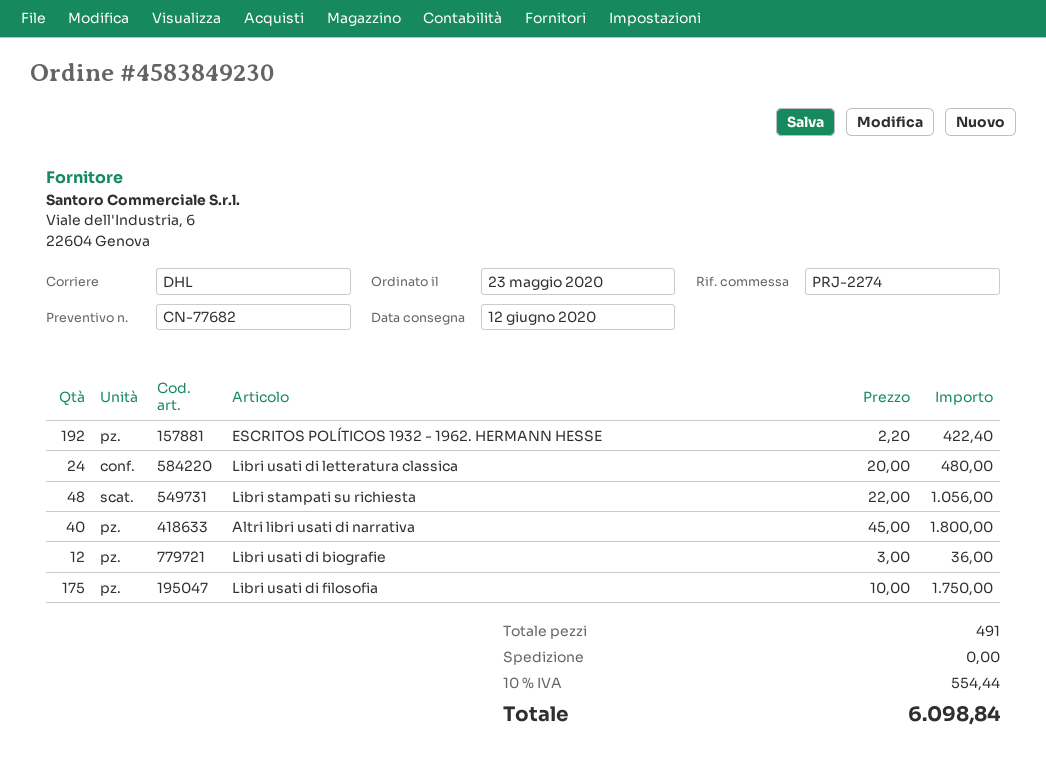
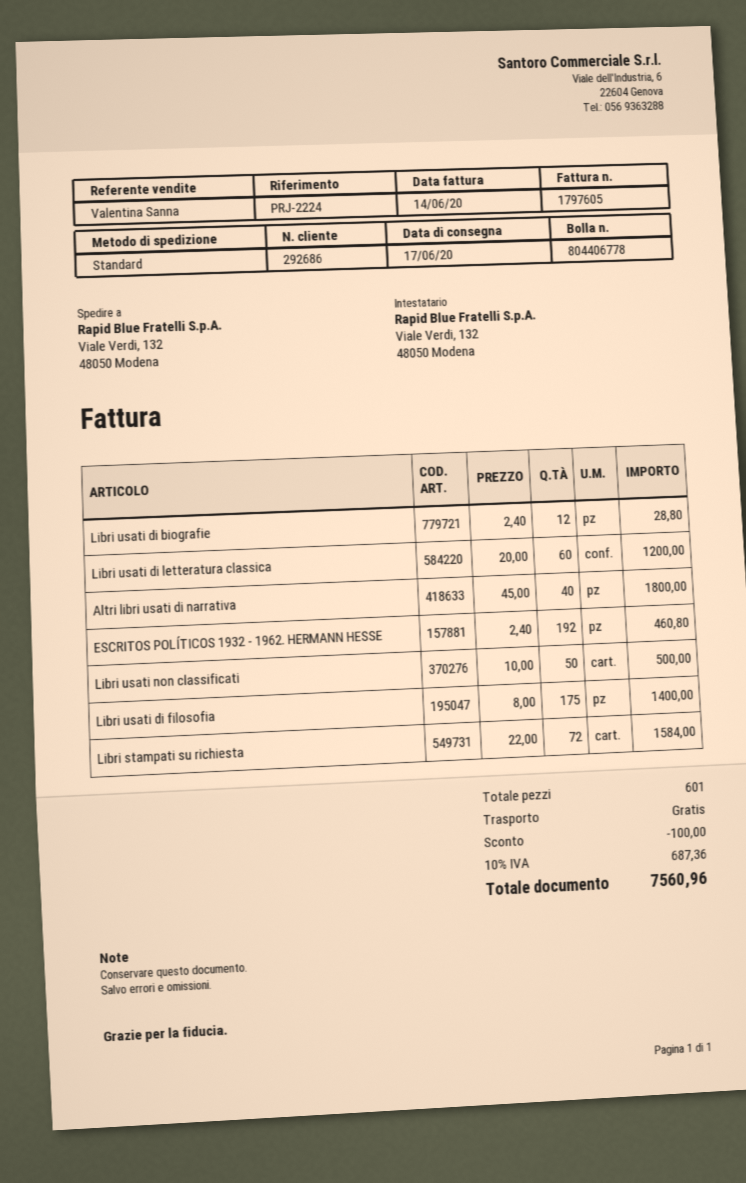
delivery date: 2020-06-12 -> 2020-06-17
reference: PRJ-2274 -> PRJ-2224
shipping method: DHL -> standard
ESCRITOS POLÍTICOS 1932 - 1962. HERMANN HESSE: 192 x 2.20 = 422.40 -> 192 x 2.40 = 460.80
Libri usati di letteratura classica: 24 x 20.00 = 480.00 -> 60 x 20.00 = 1200.00
Libri stampati su richiesta: 48 x 22.00 = 1056.00 -> 72 x 22.00 = 1584.00
Libri usati di biografie: 12 x 3.00 = 36.00 -> 12 x 2.40 = 28.80
Libri usati di filosofia: 175 x 10.00 = 1750.00 -> 175 x 8.00 = 1400.00
Libri usati non classificati: none -> 50 x 10.00 = 500.00
total quantity: 491 -> 601
discount: none -> 100.00
tax: 10% = 554.44 -> 10% = 687.36
total: 6098.84 -> 7560.96

